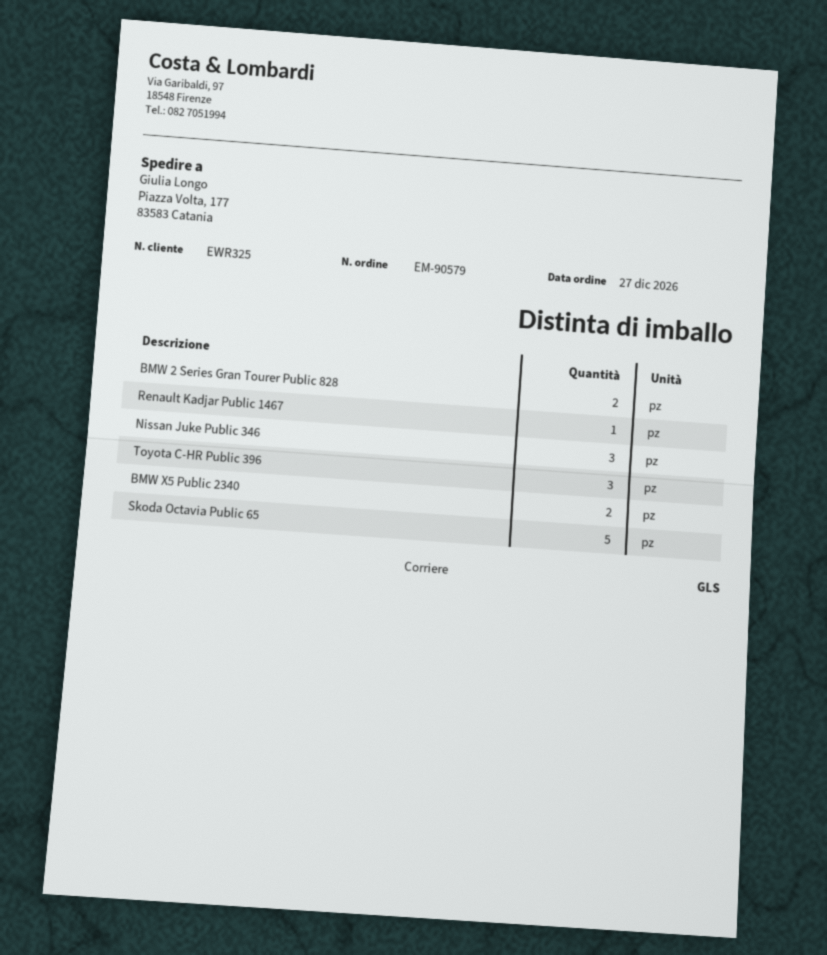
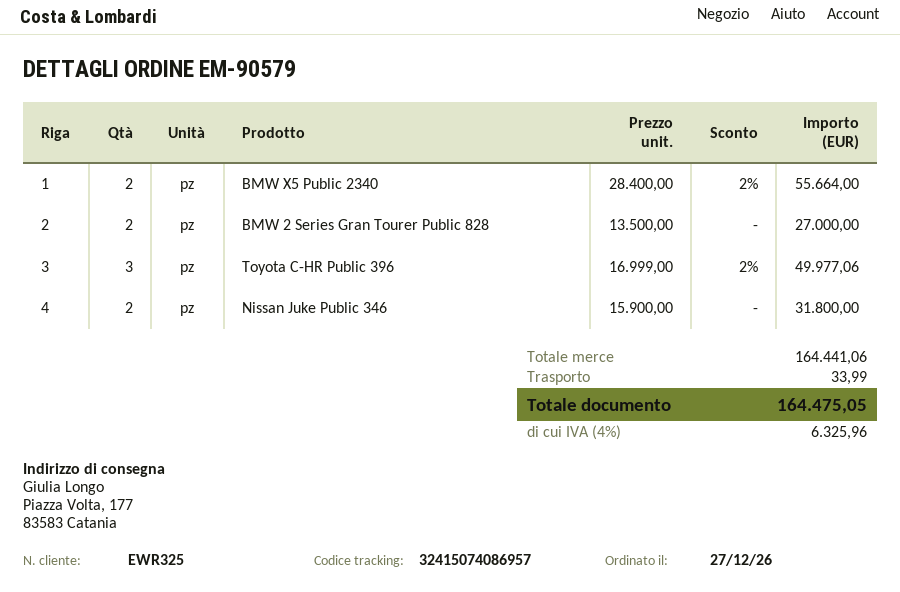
Renault Kadjar Public 1467: 1 -> none
Nissan Juke Public 346: 3 -> 2
Skoda Octavia Public 65: 5 -> none

